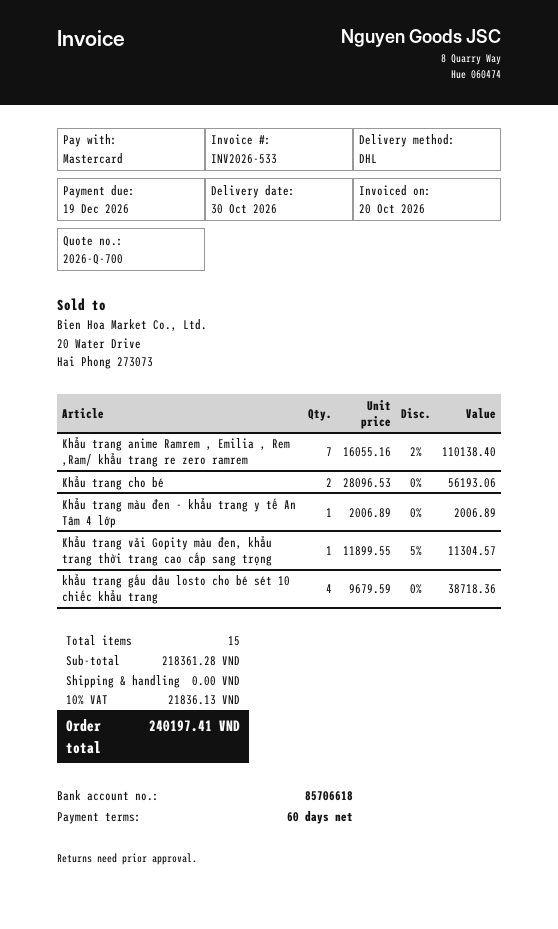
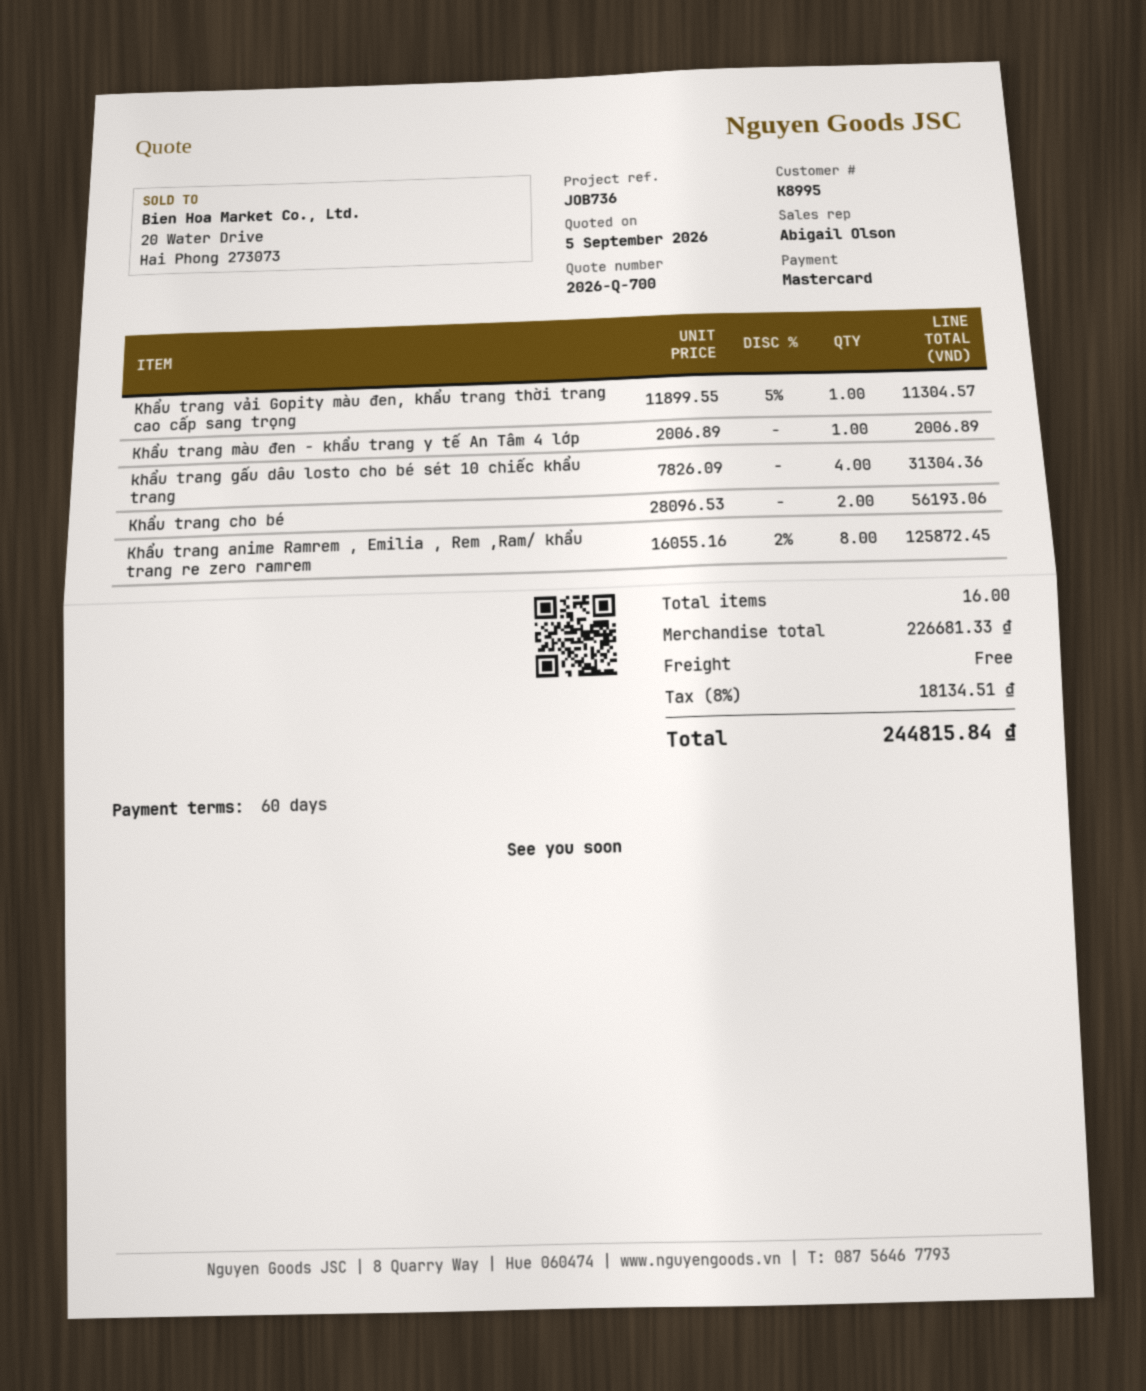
Khẩu trang anime Ramrem , Emilia , Rem ,Ram/ khẩu trang re zero ramrem: 7 x 16055.16 - 2% = 110138.40 -> 8 x 16055.16 - 2% = 125872.45
khẩu trang gấu dâu losto cho bé sét 10 chiếc khẩu trang: 4 x 9679.59 = 38718.36 -> 4 x 7826.09 = 31304.36
total quantity: 15 -> 16
subtotal: 218361.28 -> 226681.33
tax: 10% = 21836.13 -> 8% = 18134.51
total: 240197.41 -> 244815.84

